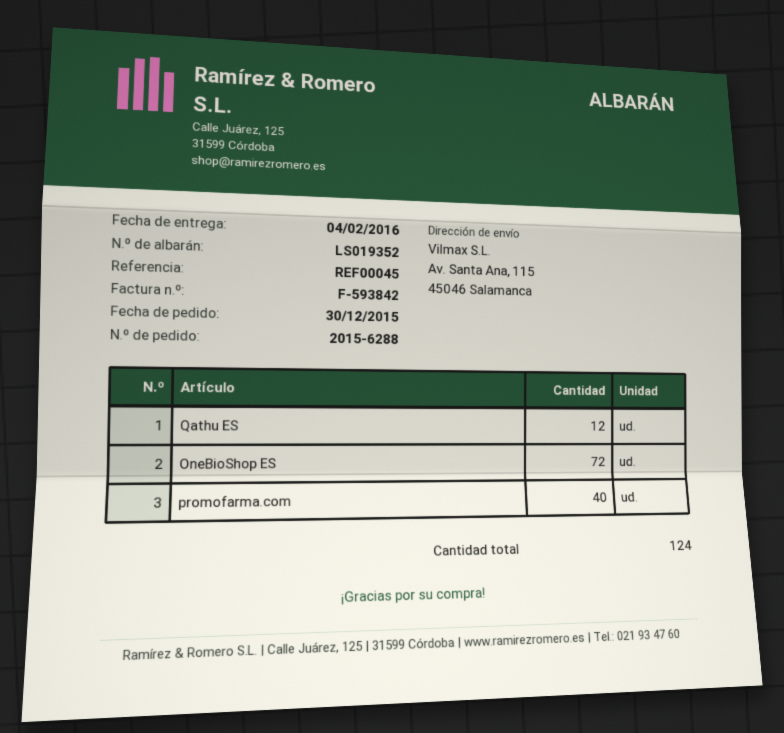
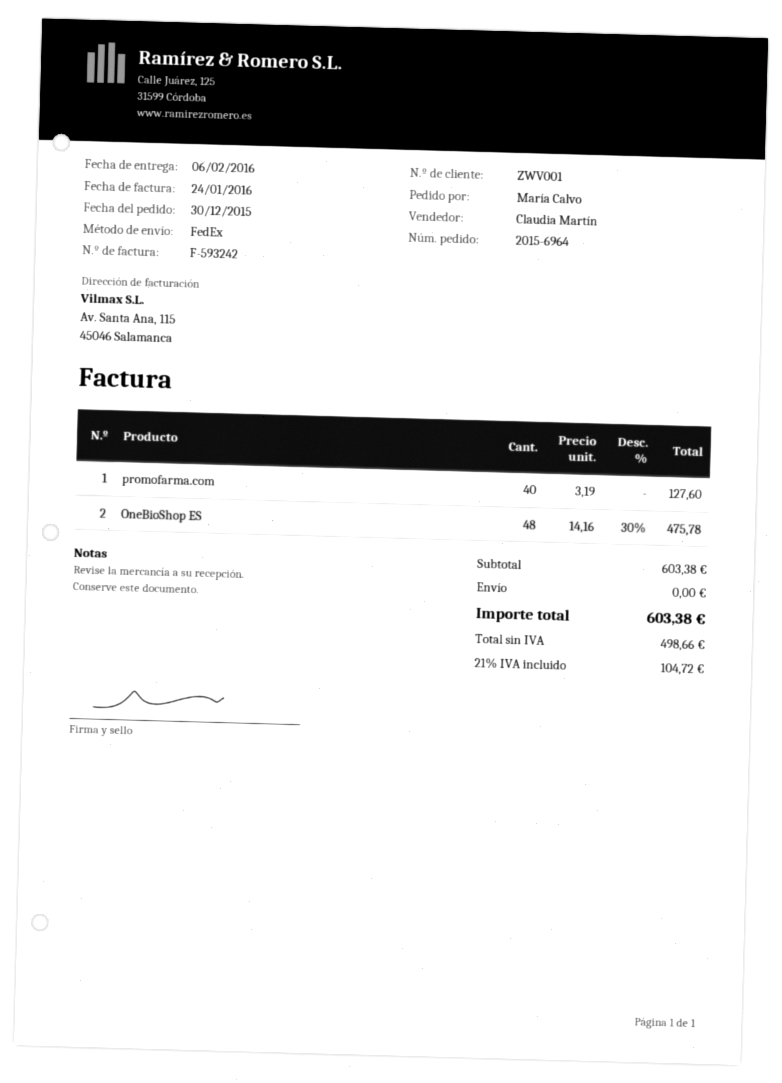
order number: 2015-6288 -> 2015-6964
delivery date: 2016-02-04 -> 2016-02-06
invoice number: F-593842 -> F-593242
Qathu ES: 12 -> none
OneBioShop ES: 72 -> 48

